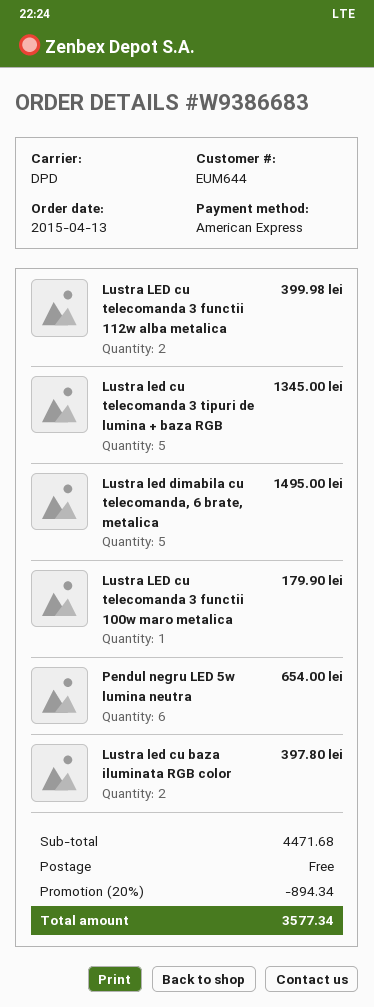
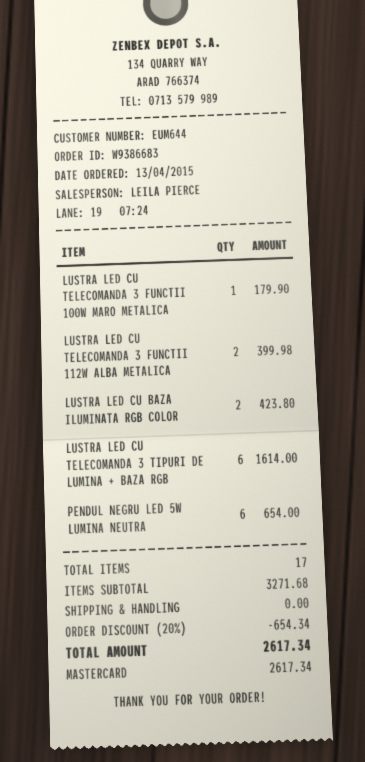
payment method: American Express -> Mastercard
Lustra led cu telecomanda 3 tipuri de lumina + baza RGB: 5 for 1345.00 -> 6 for 1614.00
Lustra led dimabila cu telecomanda, 6 brate, metalica: 5 for 1495.00 -> none
Lustra led cu baza iluminata RGB color: 2 for 397.80 -> 2 for 423.80
subtotal: 4471.68 -> 3271.68
discount: 20% = 894.34 -> 20% = 654.34
total: 3577.34 -> 2617.34

